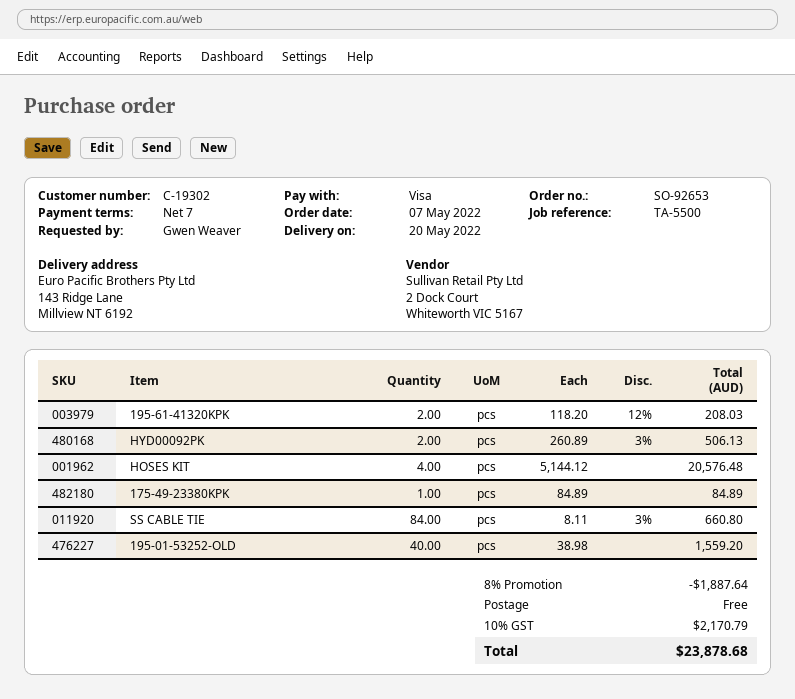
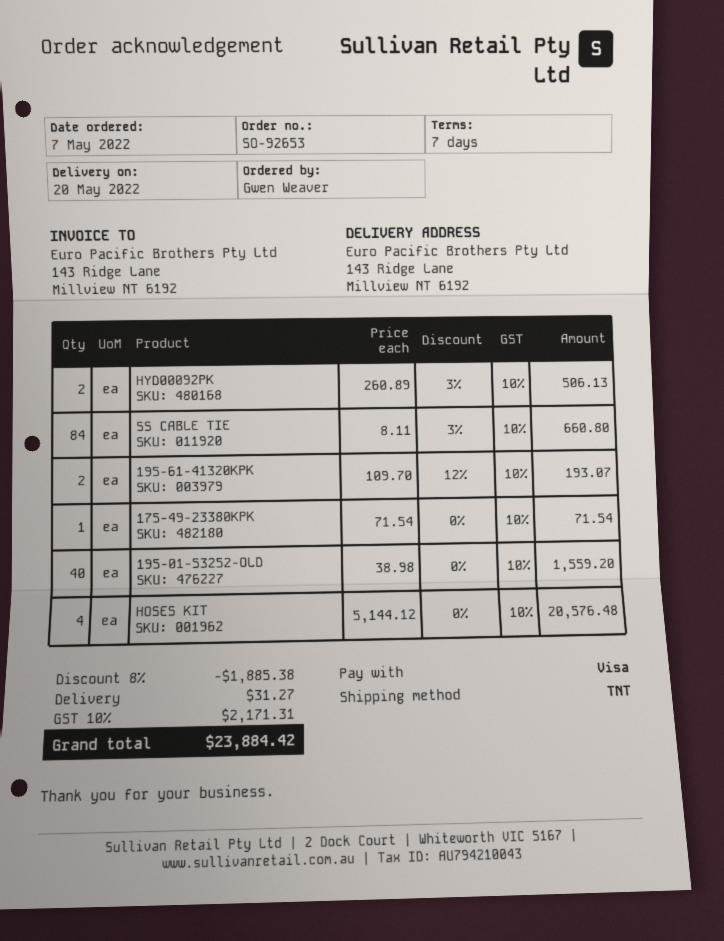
195-61-41320KPK: 2 x 118.20 - 12% = 208.03 -> 2 x 109.70 - 12% = 193.07
175-49-23380KPK: 1 x 84.89 = 84.89 -> 1 x 71.54 = 71.54
discount: 8% = 1887.64 -> 8% = 1885.38
shipping: 0.00 -> 31.27
tax: 10% = 2170.79 -> 10% = 2171.31
total: 23878.68 -> 23884.42

